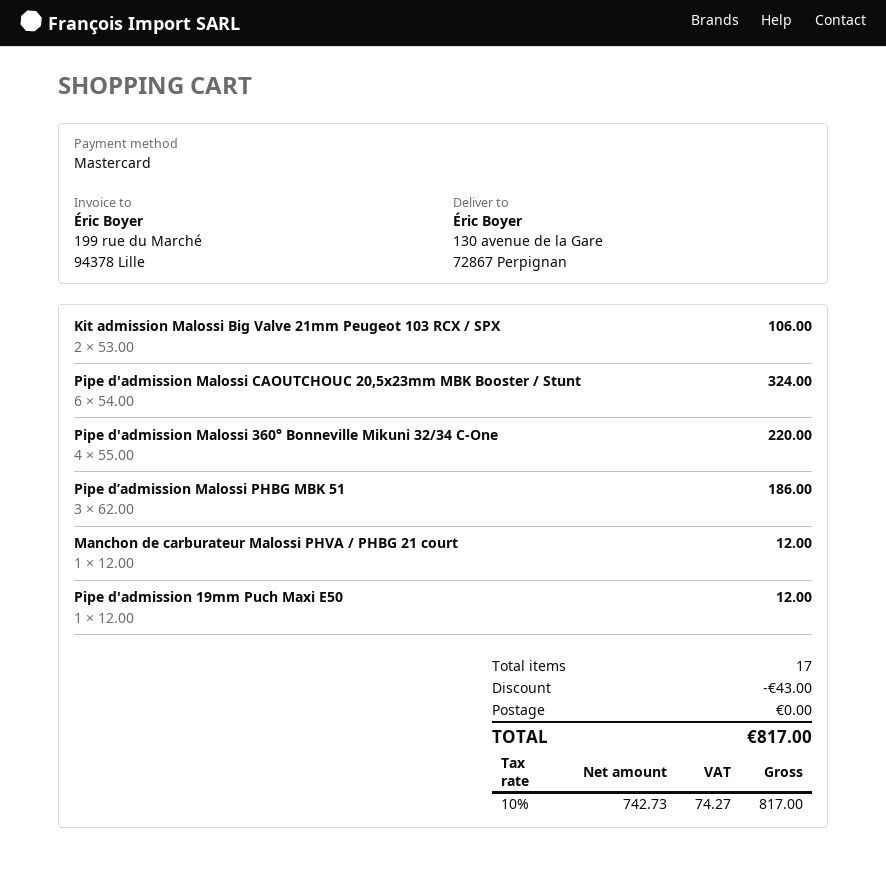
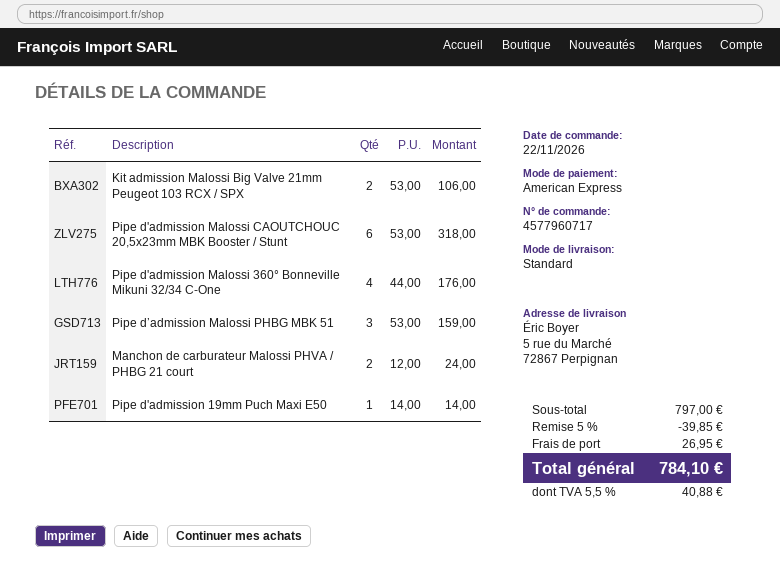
payment method: Mastercard -> American Express
ship to: 130 avenue de la Gare, 72867 Perpignan -> 5 rue du Marché, 72867 Perpignan
Pipe d'admission Malossi CAOUTCHOUC 20,5x23mm MBK Booster / Stunt: 6 x 54.00 = 324.00 -> 6 x 53.00 = 318.00
Pipe d'admission Malossi 360° Bonneville Mikuni 32/34 C-One: 4 x 55.00 = 220.00 -> 4 x 44.00 = 176.00
Pipe d’admission Malossi PHBG MBK 51: 3 x 62.00 = 186.00 -> 3 x 53.00 = 159.00
Manchon de carburateur Malossi PHVA / PHBG 21 court: 1 x 12.00 = 12.00 -> 2 x 12.00 = 24.00
Pipe d'admission 19mm Puch Maxi E50: 1 x 12.00 = 12.00 -> 1 x 14.00 = 14.00
discount: 43.00 -> 39.85
shipping: 0.00 -> 26.95
tax: 10% = 74.27 -> 5.5% = 40.88
total: 817.00 -> 784.10

